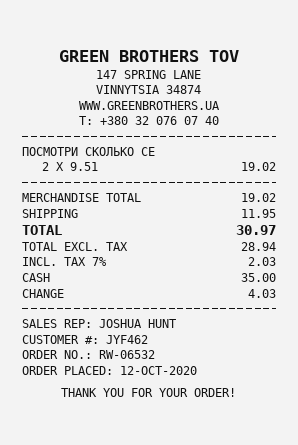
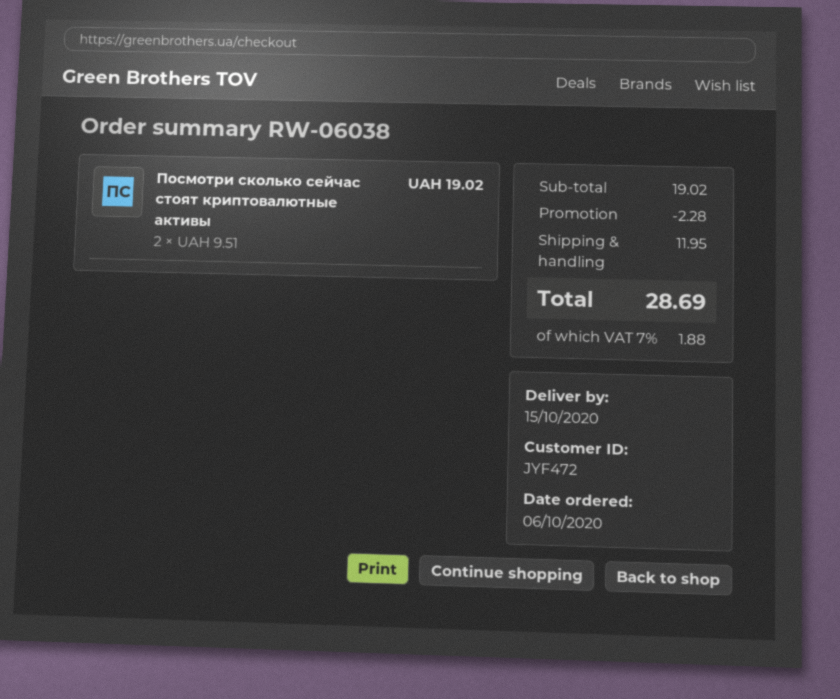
order number: RW-06532 -> RW-06038
order date: 2020-10-12 -> 2020-10-06
customer number: JYF462 -> JYF472
discount: none -> 2.28
tax: 7% = 2.03 -> 7% = 1.88
total: 30.97 -> 28.69

